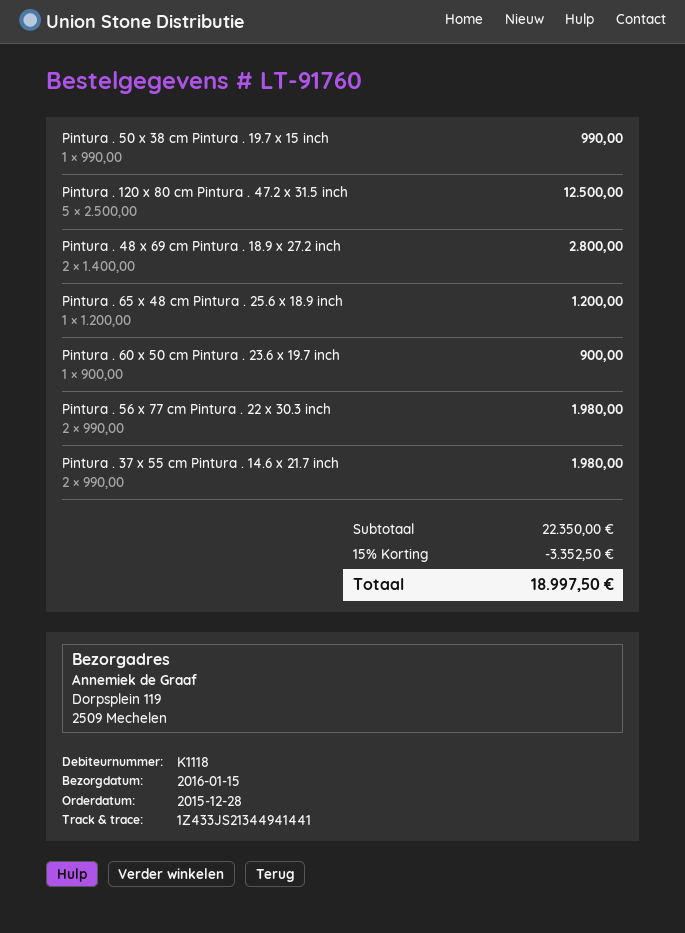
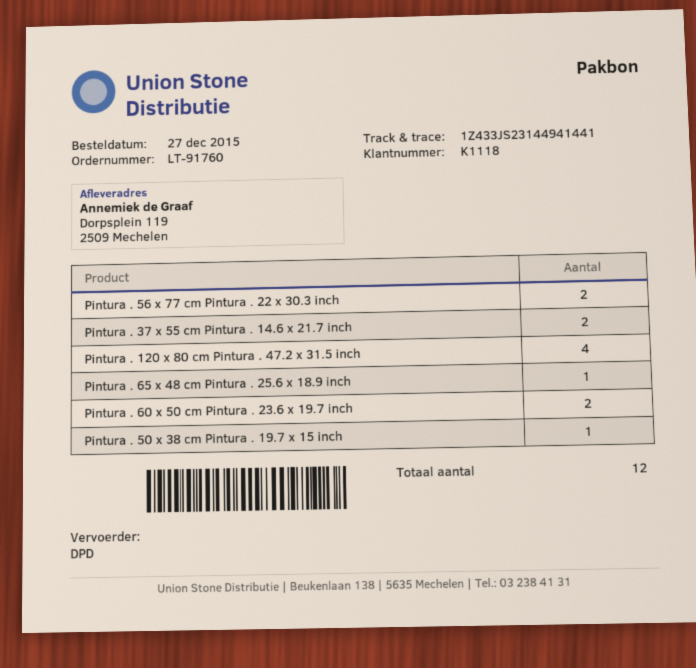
order date: 2015-12-28 -> 2015-12-27
tracking number: 1Z433JS21344941441 -> 1Z433JS23144941441
Pintura . 120 x 80 cm Pintura . 47.2 x 31.5 inch: 5 -> 4
Pintura . 48 x 69 cm Pintura . 18.9 x 27.2 inch: 2 -> none
Pintura . 60 x 50 cm Pintura . 23.6 x 19.7 inch: 1 -> 2

